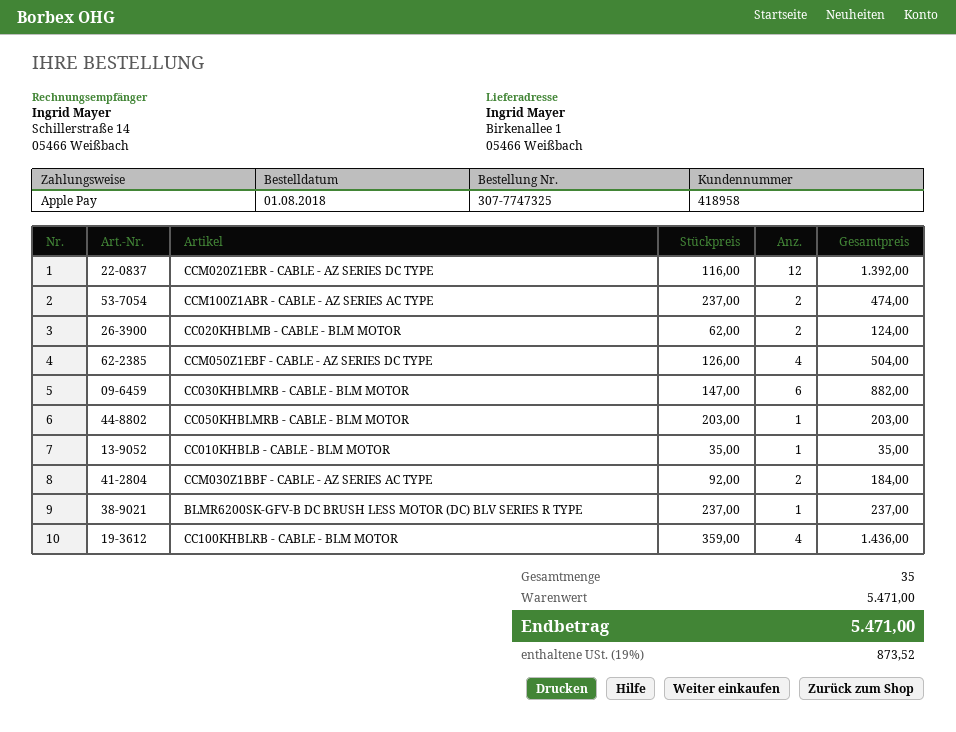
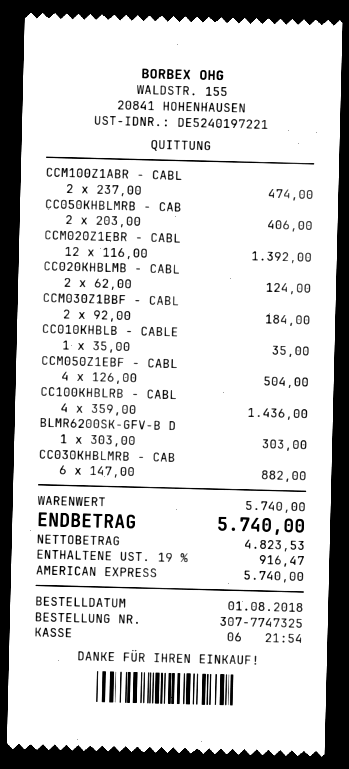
payment method: Apple Pay -> American Express
CC050KHBLMRB - CABLE - BLM MOTOR: 1 x 203.00 = 203.00 -> 2 x 203.00 = 406.00
BLMR6200SK-GFV-B DC BRUSH LESS MOTOR (DC) BLV SERIES R TYPE: 1 x 237.00 = 237.00 -> 1 x 303.00 = 303.00
subtotal: 5471.00 -> 5740.00
tax: 19% = 873.52 -> 19% = 916.47
total: 5471.00 -> 5740.00

